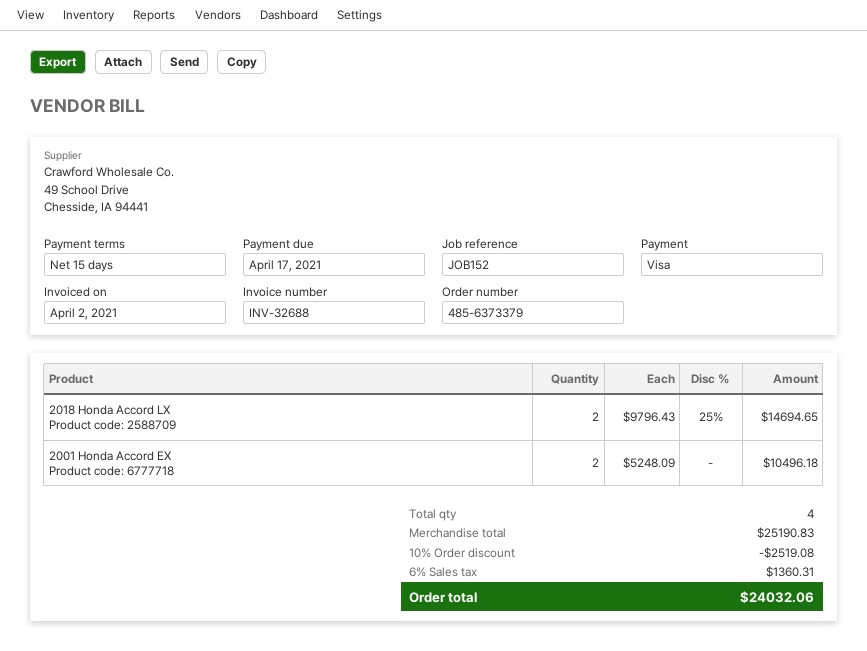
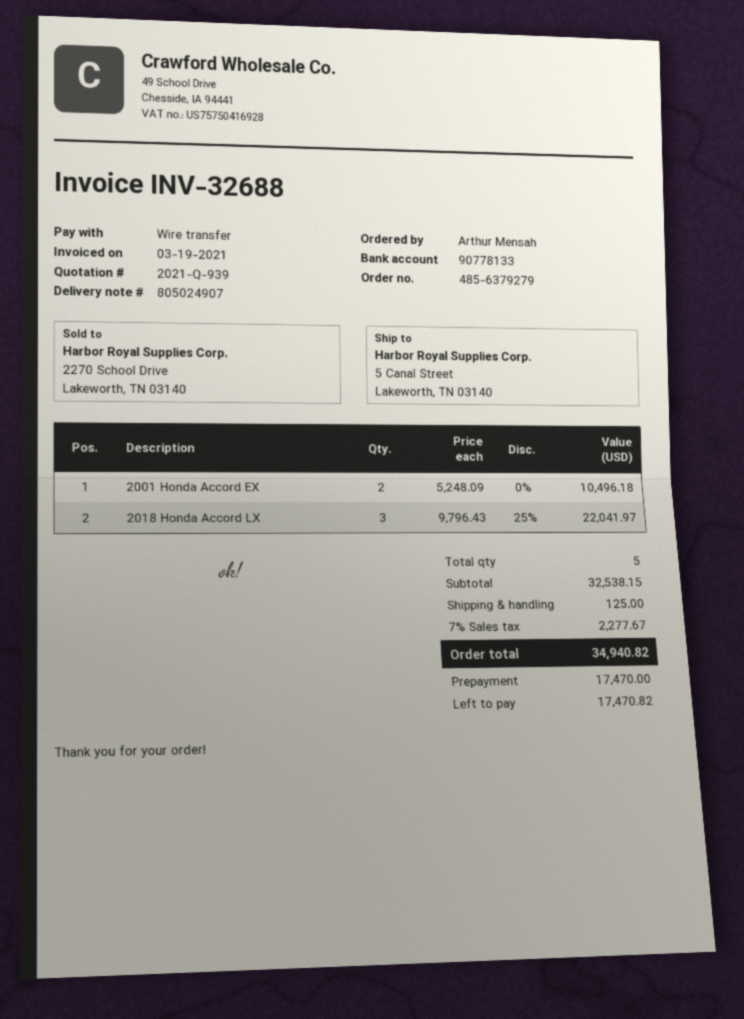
order number: 485-6373379 -> 485-6379279
invoice date: 2021-04-02 -> 2021-03-19
payment method: Visa -> bank transfer
2018 Honda Accord LX: 2 x 9796.43 - 25% = 14694.65 -> 3 x 9796.43 - 25% = 22041.97
total quantity: 4 -> 5
subtotal: 25190.83 -> 32538.15
discount: 10% = 2519.08 -> none
shipping: none -> 125.00
tax: 6% = 1360.31 -> 7% = 2277.67
total: 24032.06 -> 34940.82

